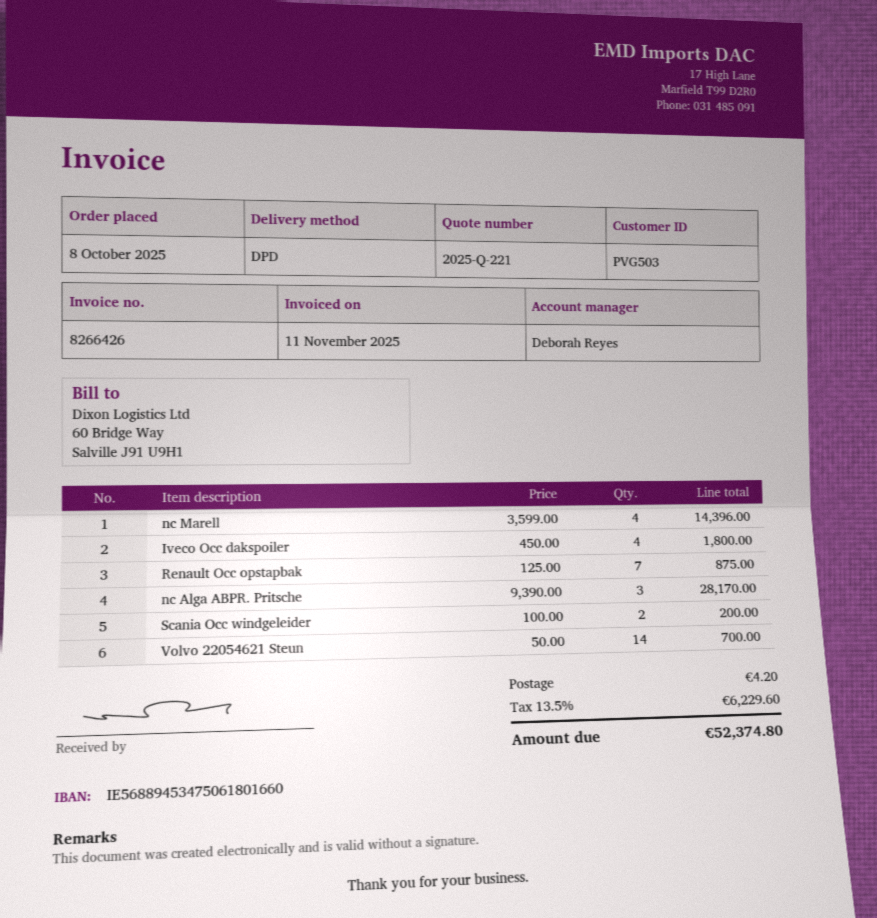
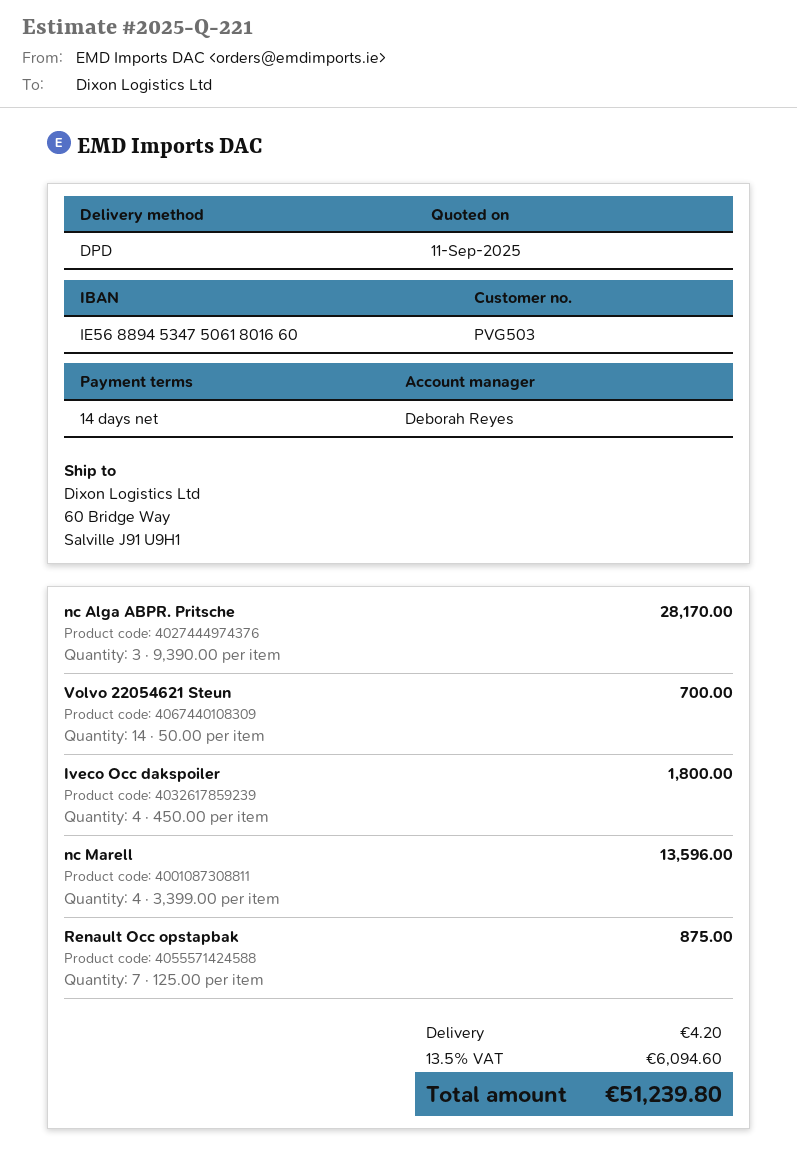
nc Marell: 4 x 3599.00 = 14396.00 -> 4 x 3399.00 = 13596.00
Scania Occ windgeleider: 2 x 100.00 = 200.00 -> none
tax: 13.5% = 6229.60 -> 13.5% = 6094.60
total: 52374.80 -> 51239.80

